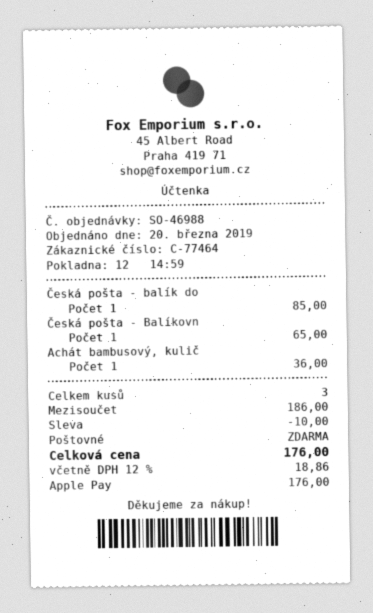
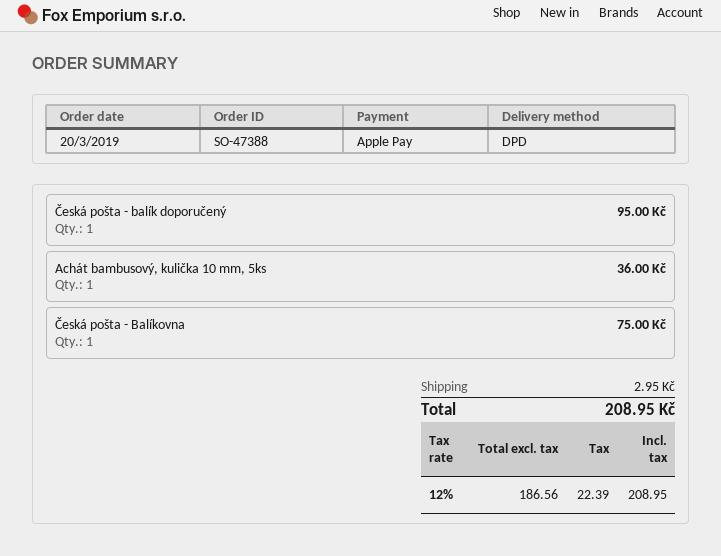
order number: SO-46988 -> SO-47388
Česká pošta - balík do: 1 for 85.00 -> 1 for 95.00
Česká pošta - Balíkovn: 1 for 65.00 -> 1 for 75.00
discount: 10.00 -> none
shipping: 0.00 -> 2.95
tax: 12% = 18.86 -> 12% = 22.39
total: 176.00 -> 208.95

